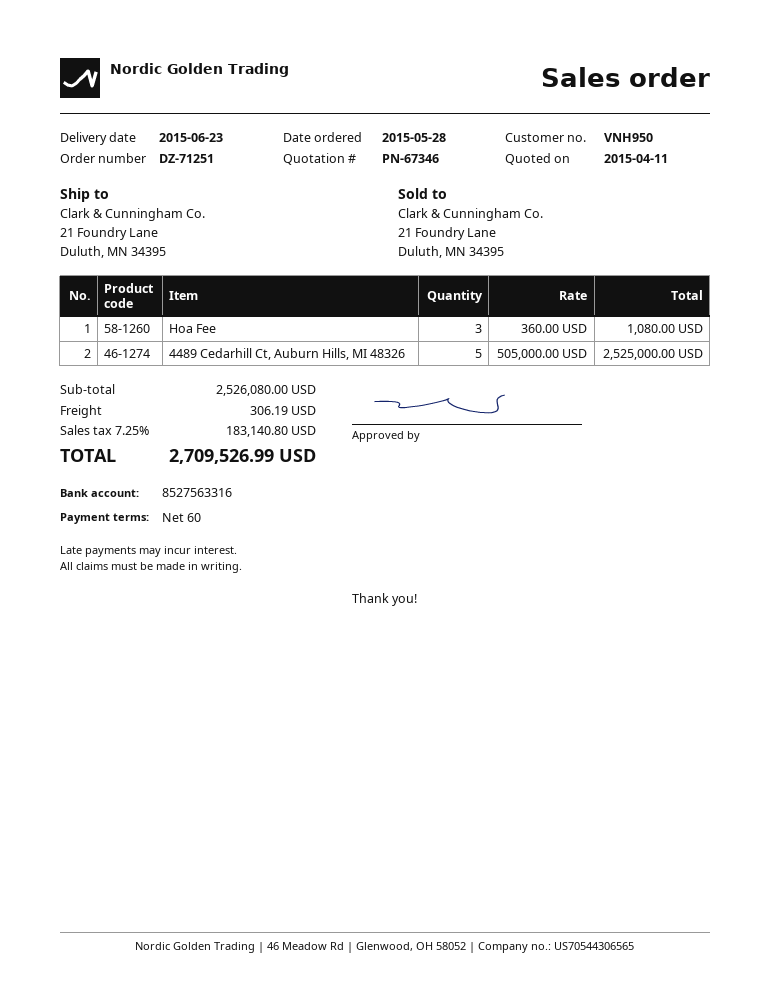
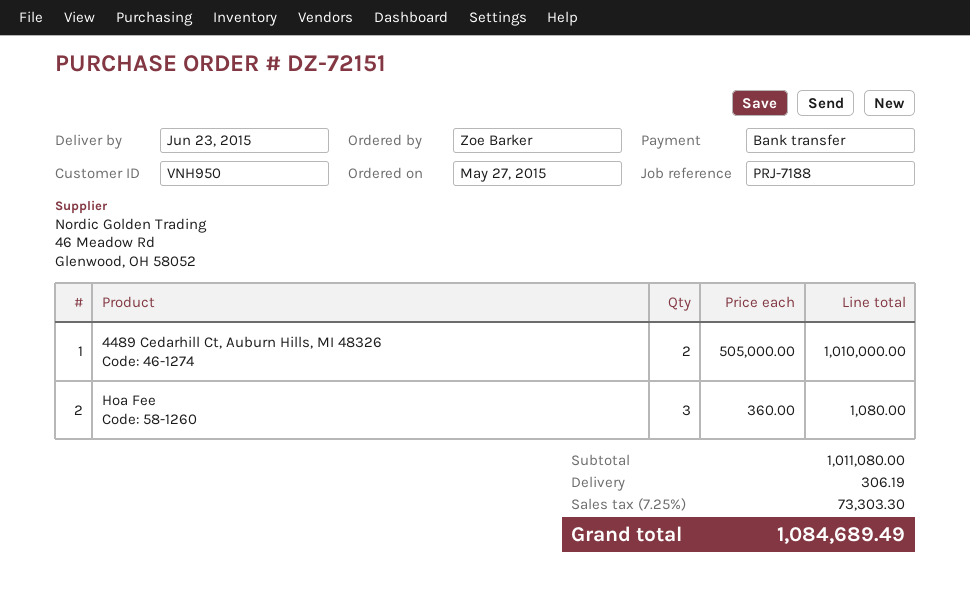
order number: DZ-71251 -> DZ-72151
order date: 2015-05-28 -> 2015-05-27
4489 Cedarhill Ct, Auburn Hills, MI 48326: 5 x 505000.00 = 2525000.00 -> 2 x 505000.00 = 1010000.00
subtotal: 2526080.00 -> 1011080.00
tax: 7.25% = 183140.80 -> 7.25% = 73303.30
total: 2709526.99 -> 1084689.49

